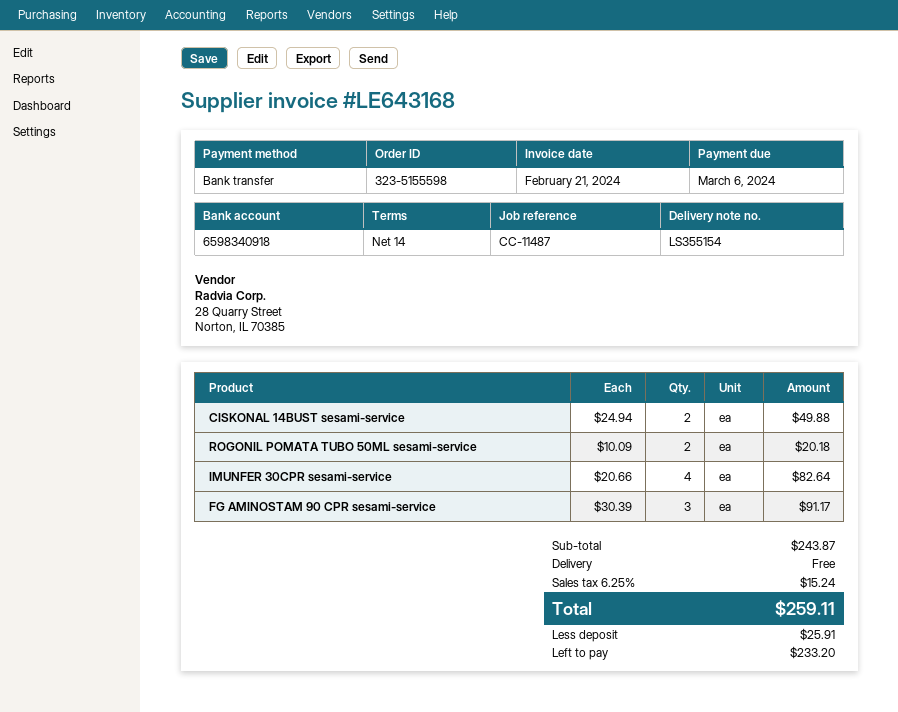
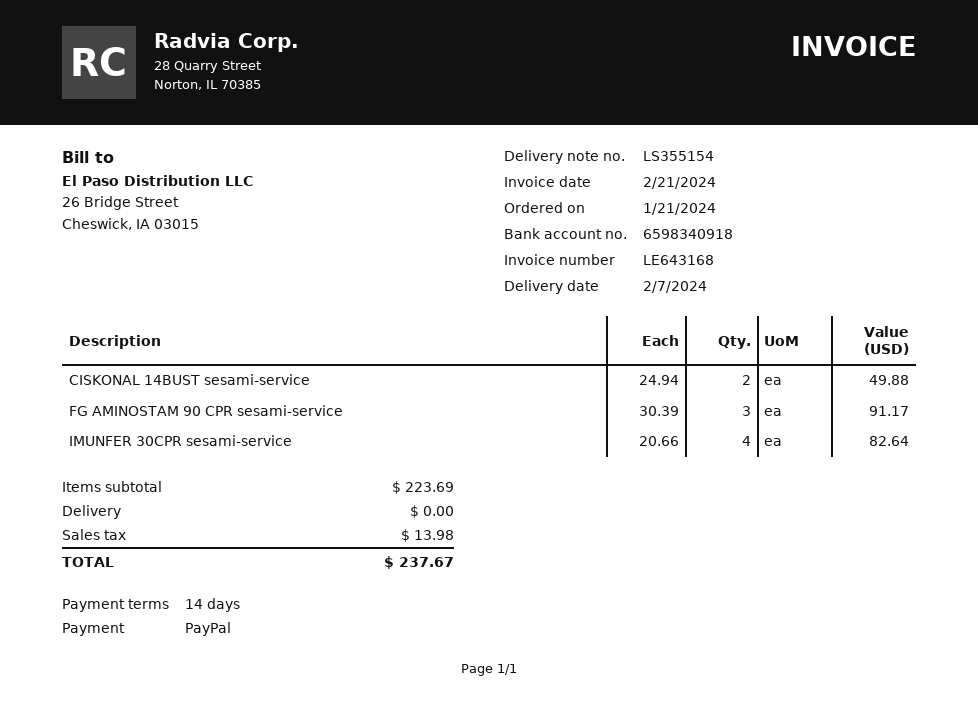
payment method: bank transfer -> PayPal
ROGONIL POMATA TUBO 50ML sesami-service: 2 x 10.09 = 20.18 -> none
subtotal: 243.87 -> 223.69
tax: 15.24 -> 13.98
total: 259.11 -> 237.67

